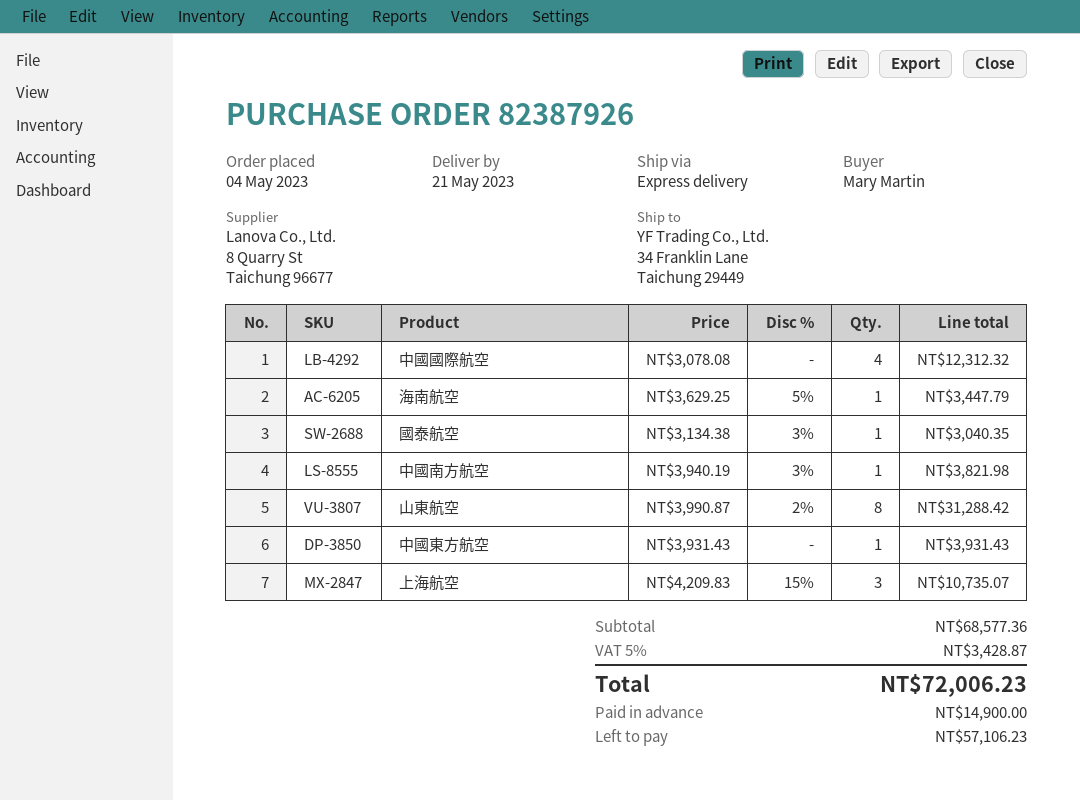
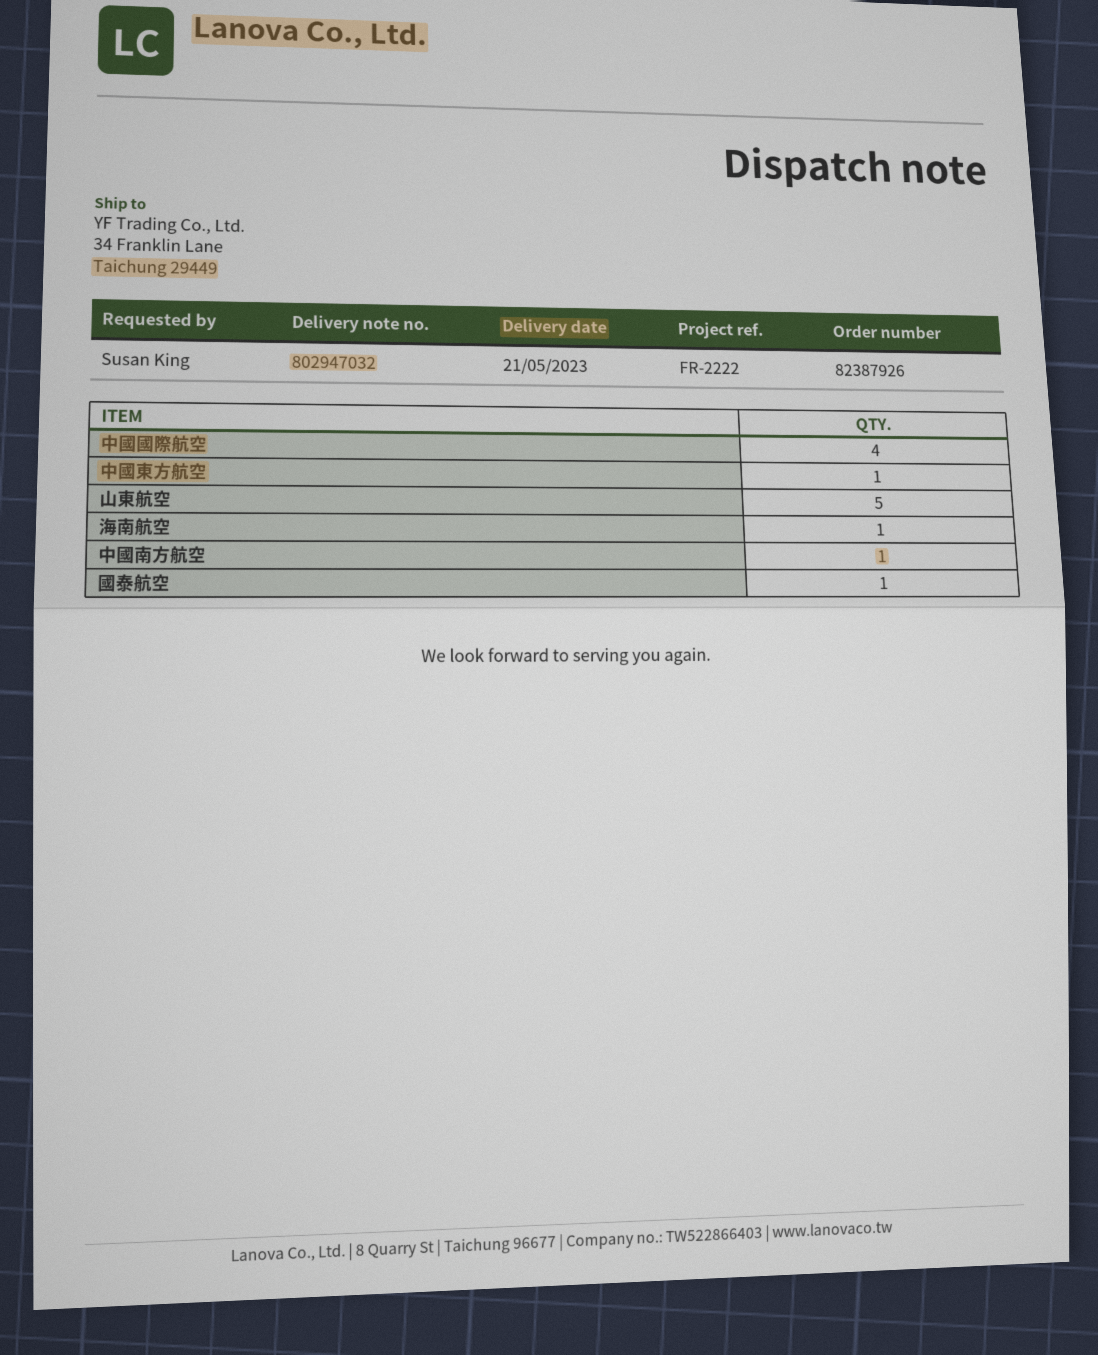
ordered by: Mary Martin -> Susan King
山東航空: 8 -> 5
上海航空: 3 -> none

